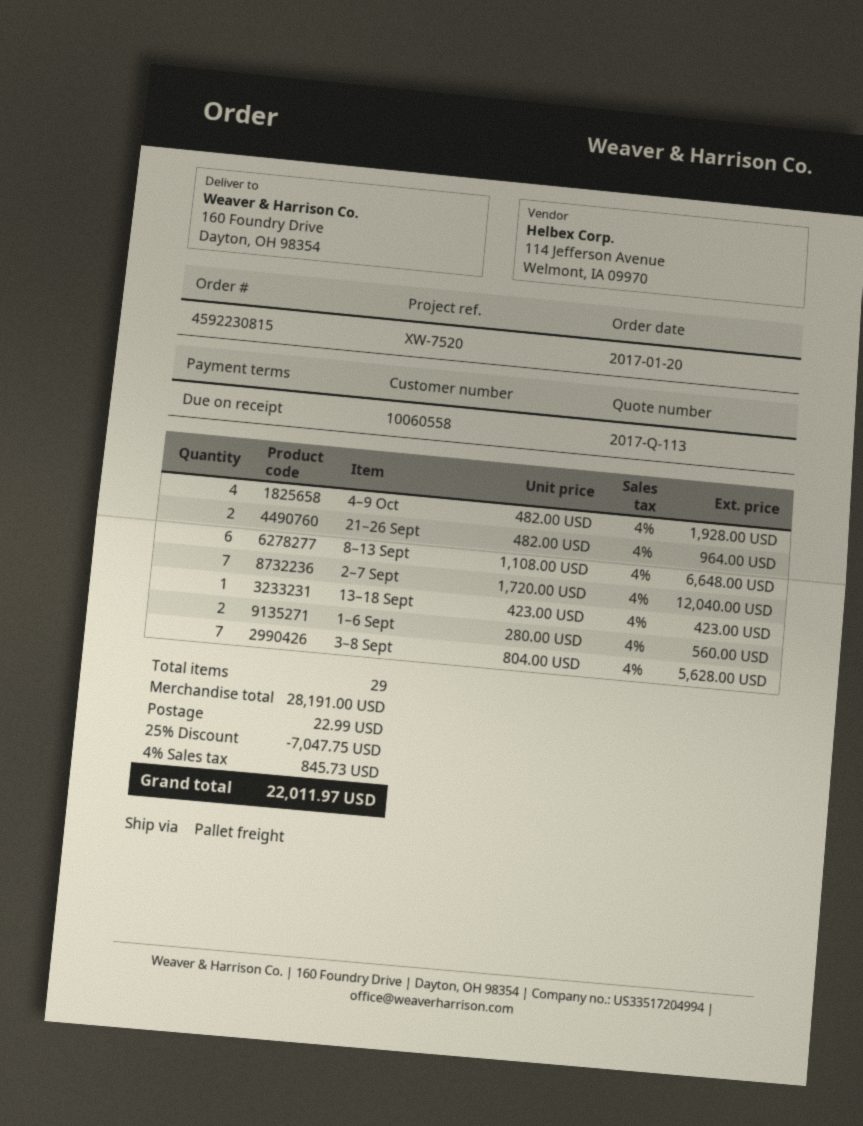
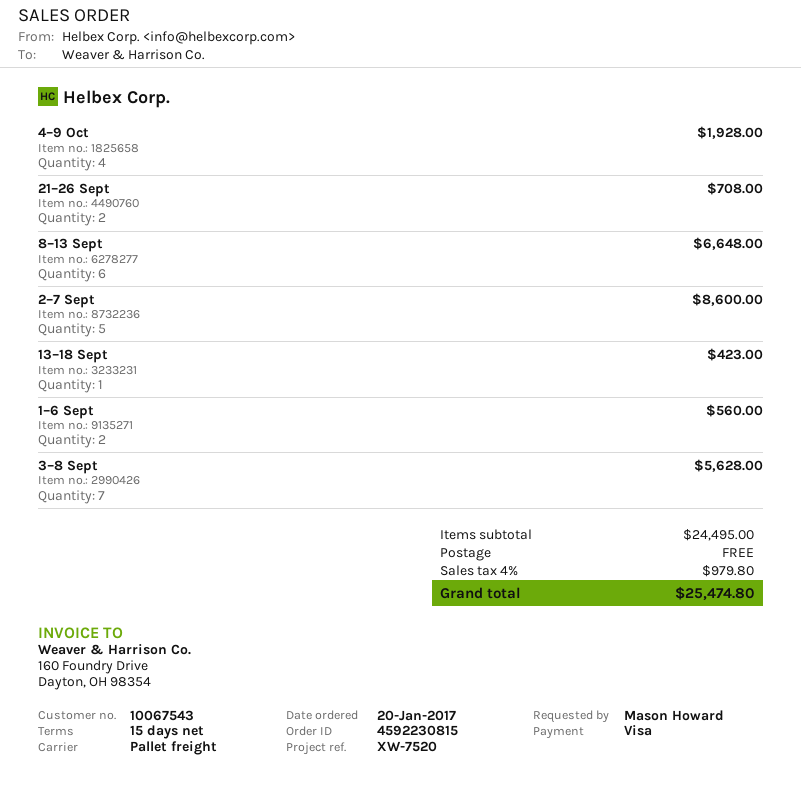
payment terms: on receipt -> 15 days
customer number: 10060558 -> 10067543
21–26 Sept: 2 for 964.00 -> 2 for 708.00
2–7 Sept: 7 for 12040.00 -> 5 for 8600.00
subtotal: 28191.00 -> 24495.00
discount: 25% = 7047.75 -> none
shipping: 22.99 -> 0.00
tax: 4% = 845.73 -> 4% = 979.80
total: 22011.97 -> 25474.80

